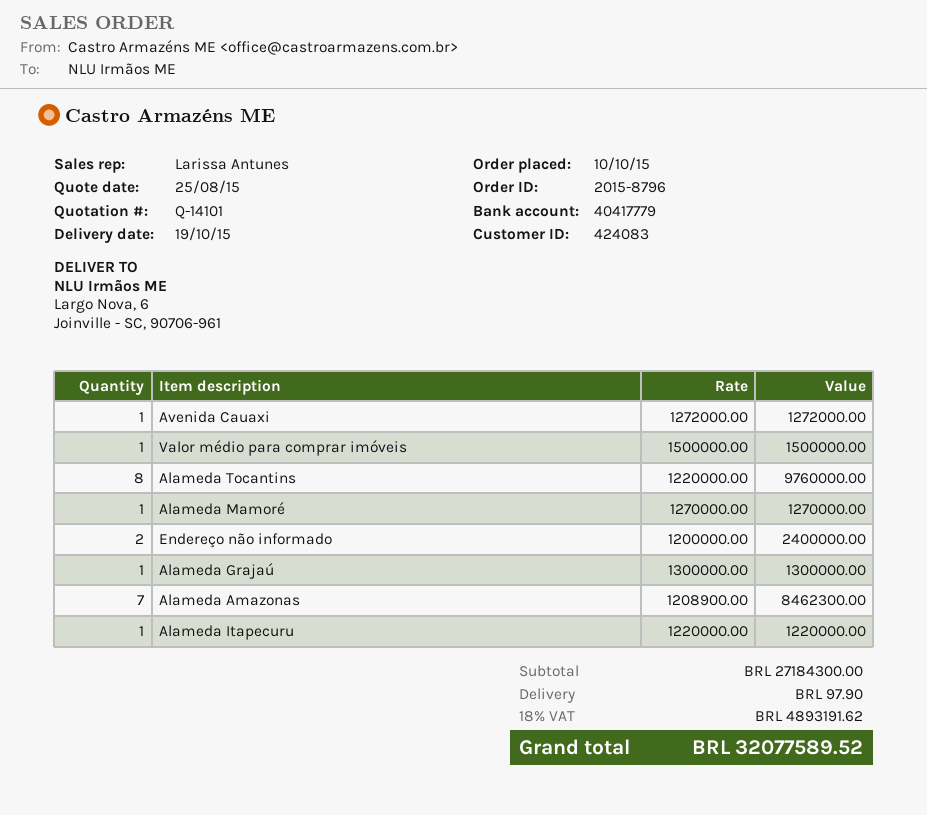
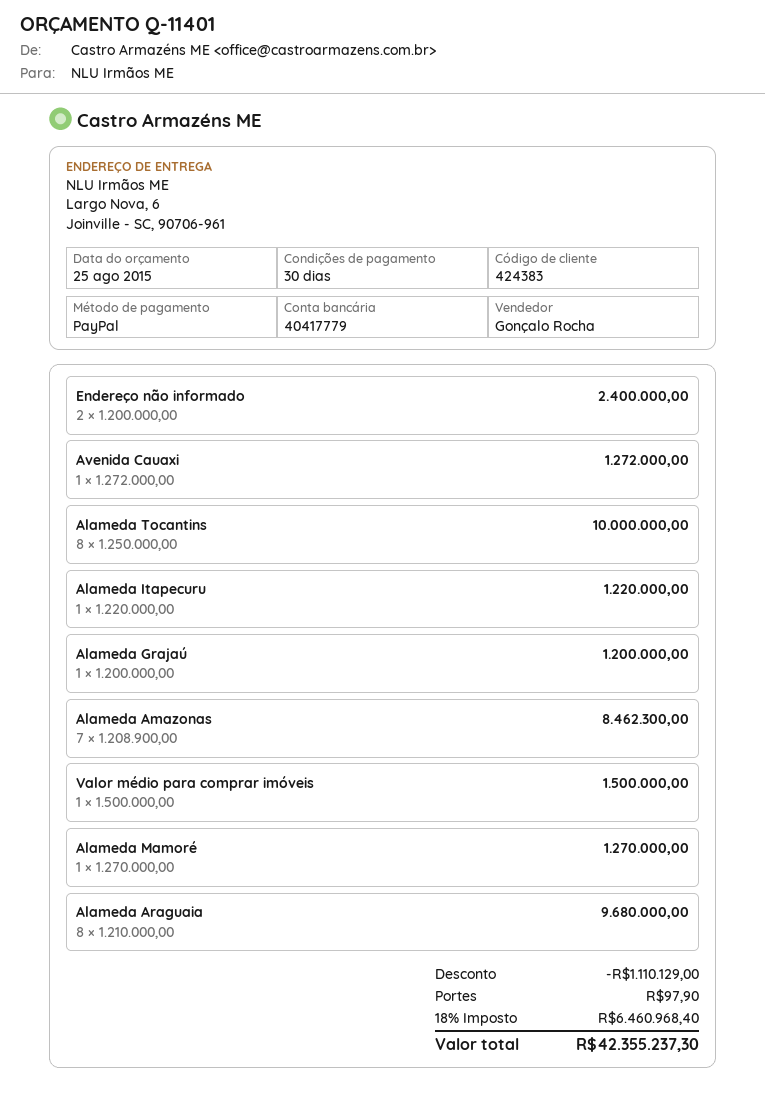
quote number: Q-14101 -> Q-11401
customer number: 424083 -> 424383
sales rep: Larissa Antunes -> Gonçalo Rocha
Alameda Tocantins: 8 x 1220000.00 = 9760000.00 -> 8 x 1250000.00 = 10000000.00
Alameda Grajaú: 1 x 1300000.00 = 1300000.00 -> 1 x 1200000.00 = 1200000.00
Alameda Araguaia: none -> 8 x 1210000.00 = 9680000.00
discount: none -> 1110129.00
tax: 18% = 4893191.62 -> 18% = 6460968.40
total: 32077589.52 -> 42355237.30

